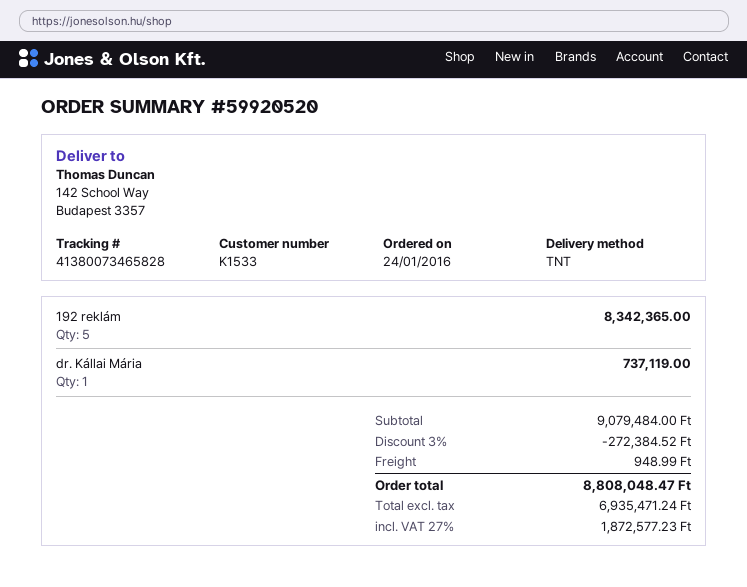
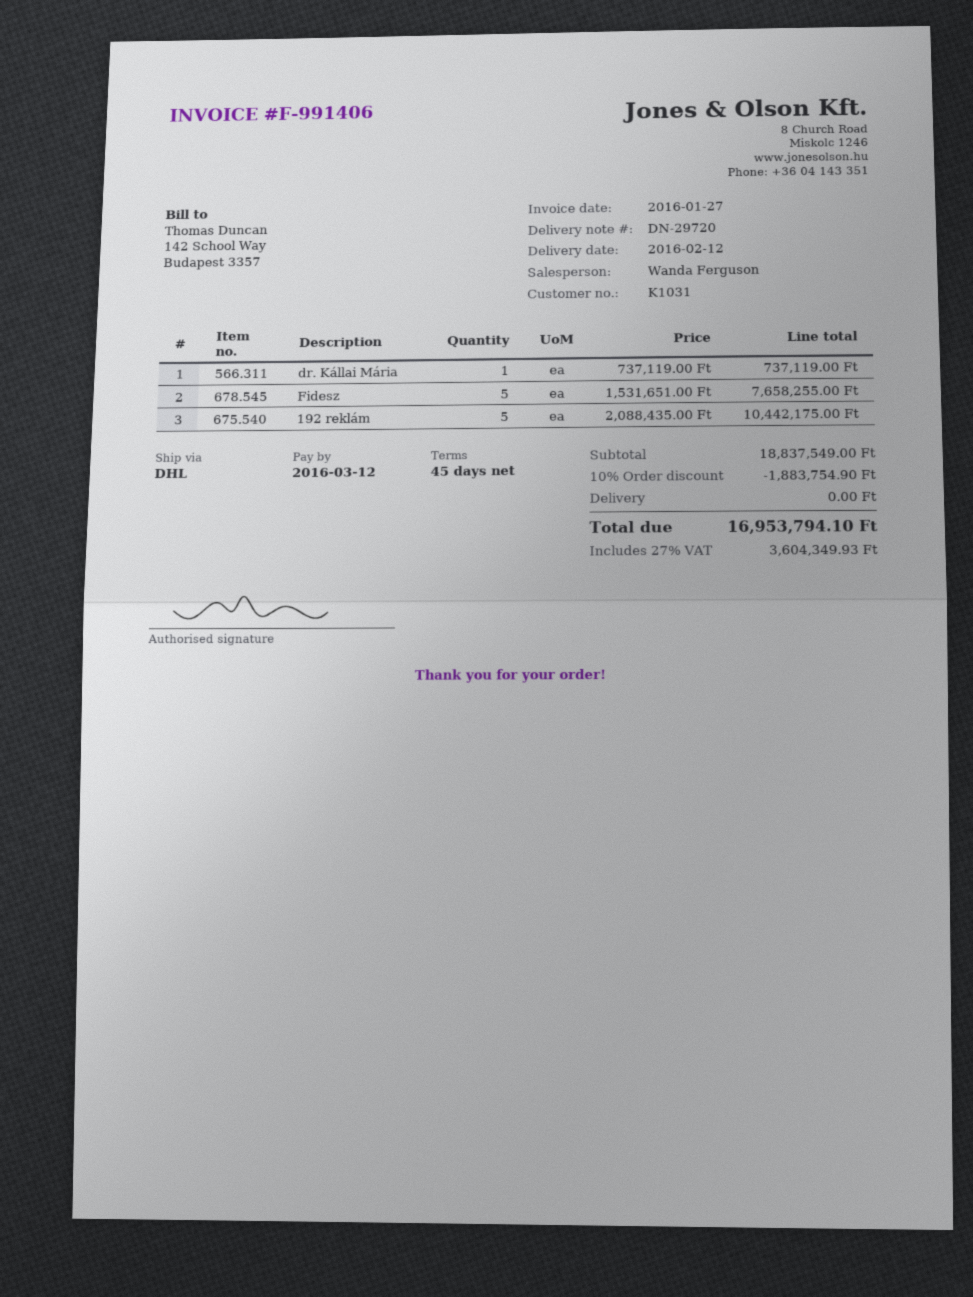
customer number: K1533 -> K1031
shipping method: TNT -> DHL
192 reklám: 5 for 8342365.00 -> 5 for 10442175.00
Fidesz: none -> 5 for 7658255.00
subtotal: 9079484.00 -> 18837549.00
discount: 3% = 272384.52 -> 10% = 1883754.90
shipping: 948.99 -> 0.00
tax: 27% = 1872577.23 -> 27% = 3604349.93
total: 8808048.47 -> 16953794.10

